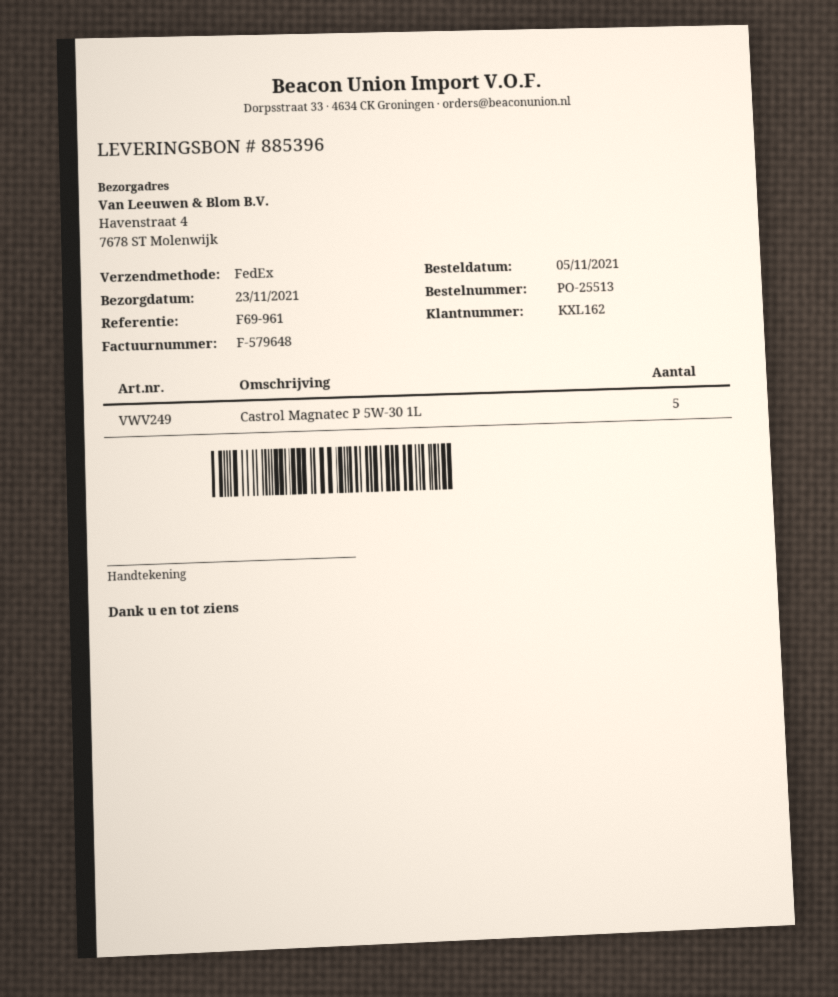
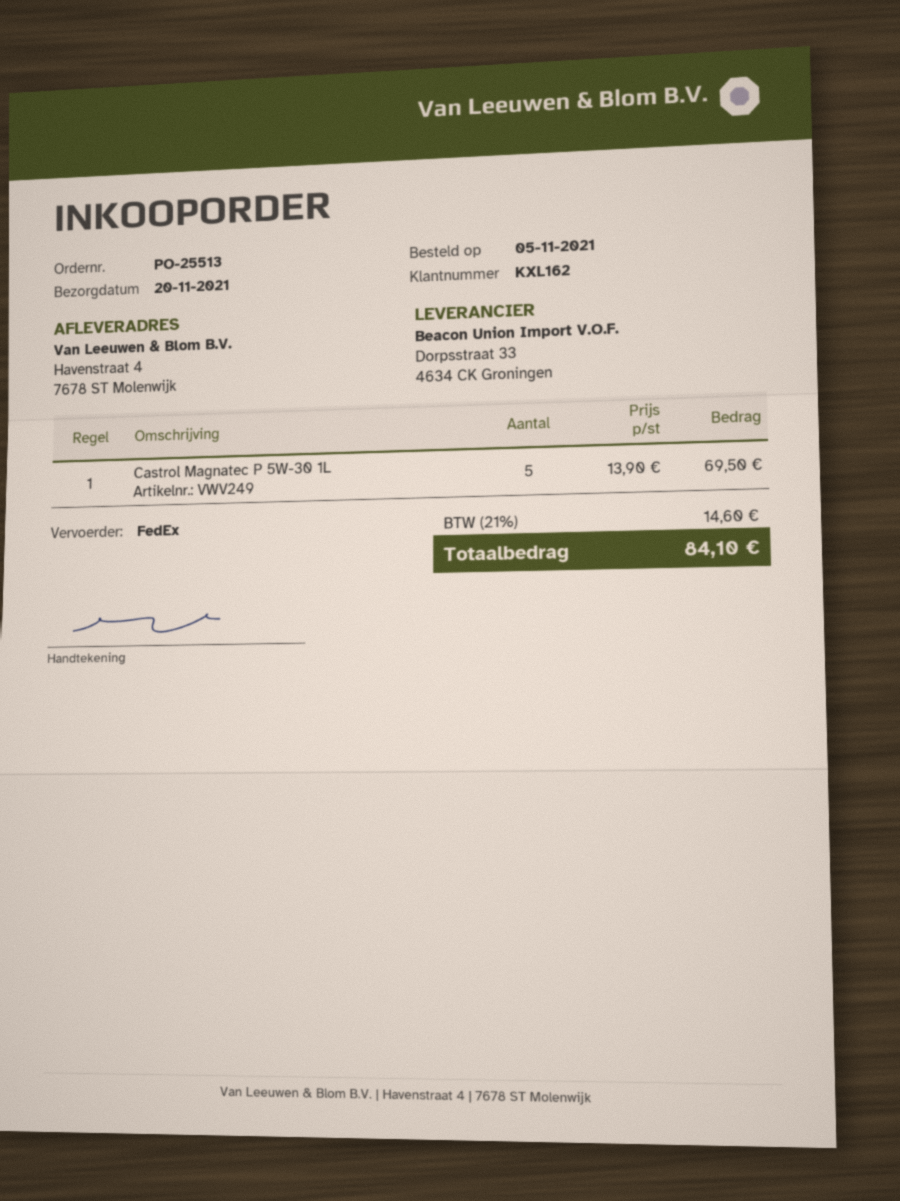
delivery date: 2021-11-23 -> 2021-11-20

